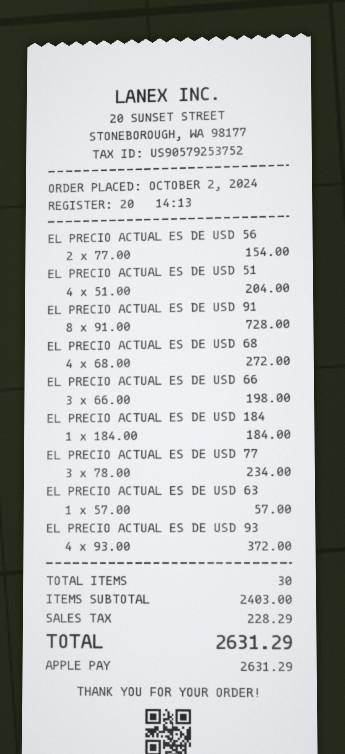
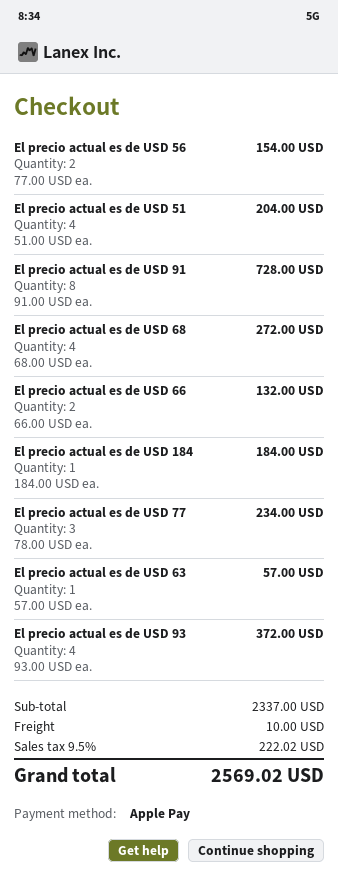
EL PRECIO ACTUAL ES DE USD 66: 3 x 66.00 = 198.00 -> 2 x 66.00 = 132.00
subtotal: 2403.00 -> 2337.00
shipping: none -> 10.00
tax: 228.29 -> 222.02
total: 2631.29 -> 2569.02

